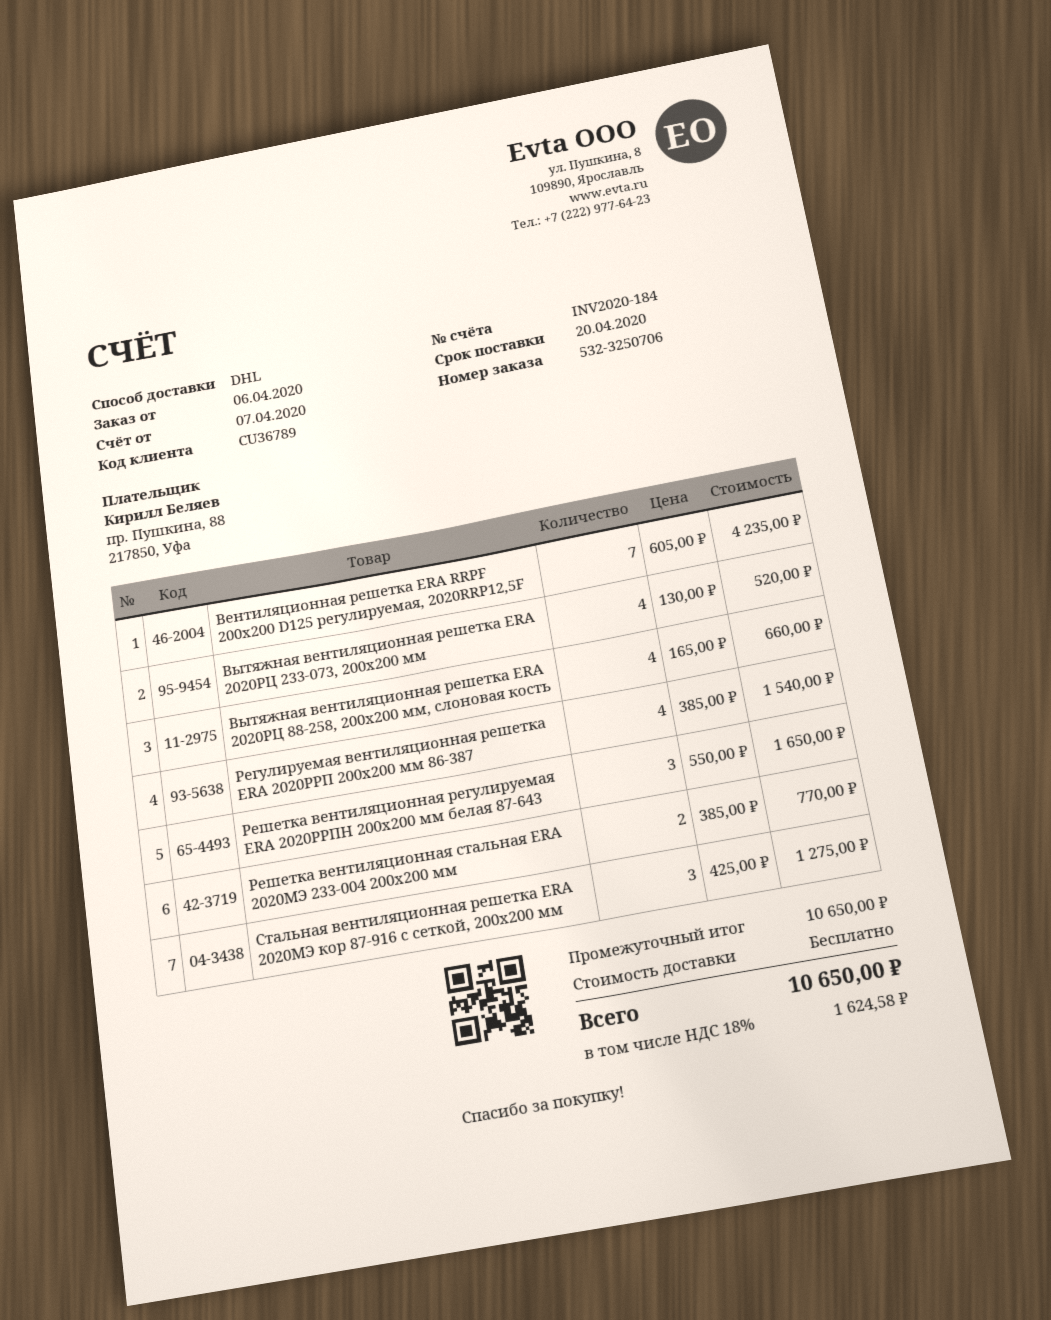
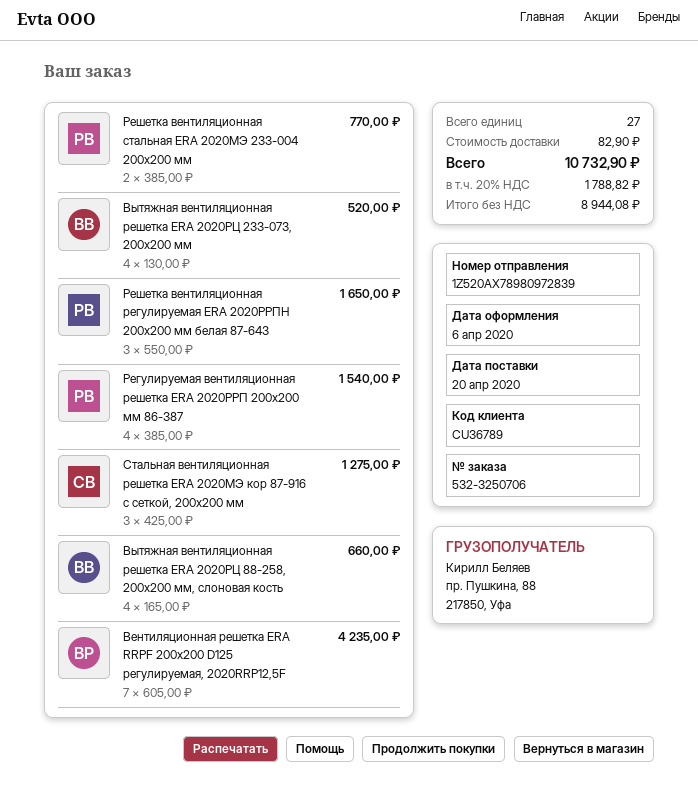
shipping: 0.00 -> 82.90
tax: 18% = 1624.58 -> 20% = 1788.82
total: 10650.00 -> 10732.90

